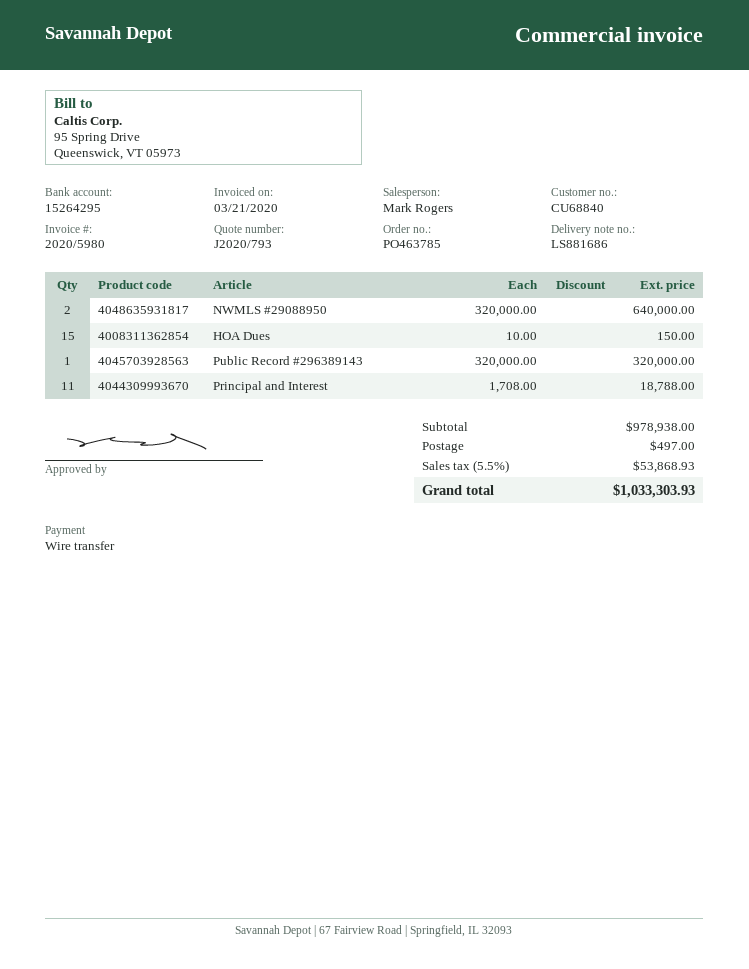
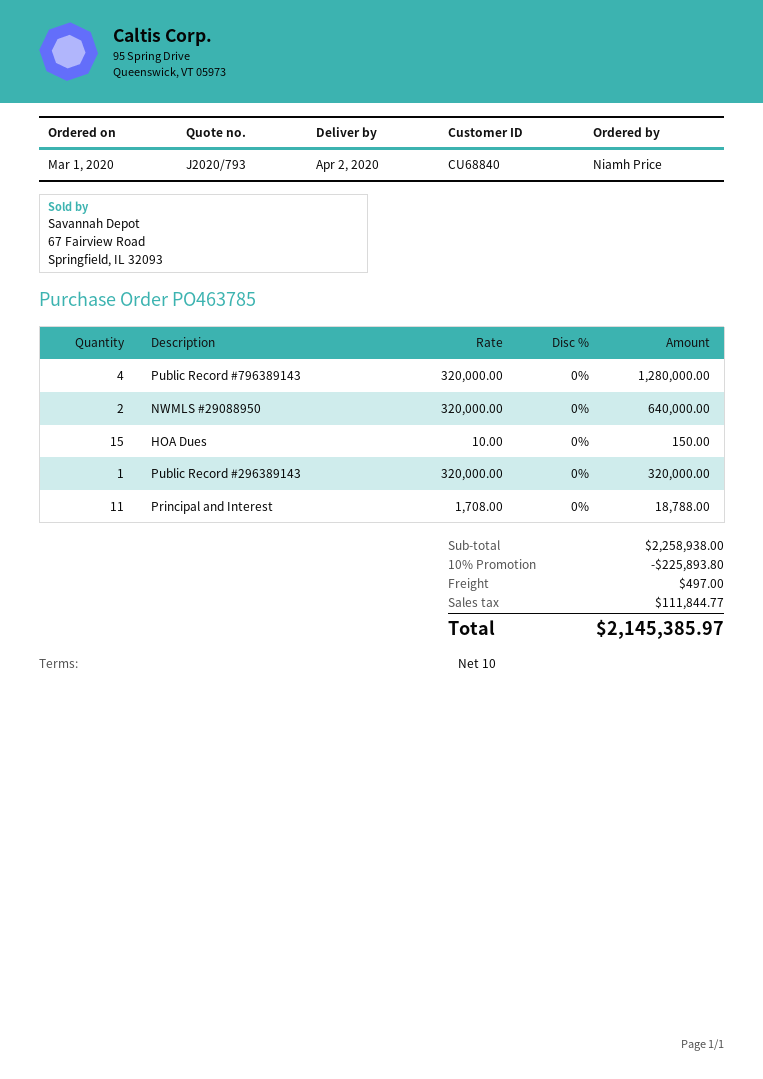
Public Record #796389143: none -> 4 x 320000.00 = 1280000.00
subtotal: 978938.00 -> 2258938.00
discount: none -> 10% = 225893.80
tax: 53868.93 -> 111844.77
total: 1033303.93 -> 2145385.97

